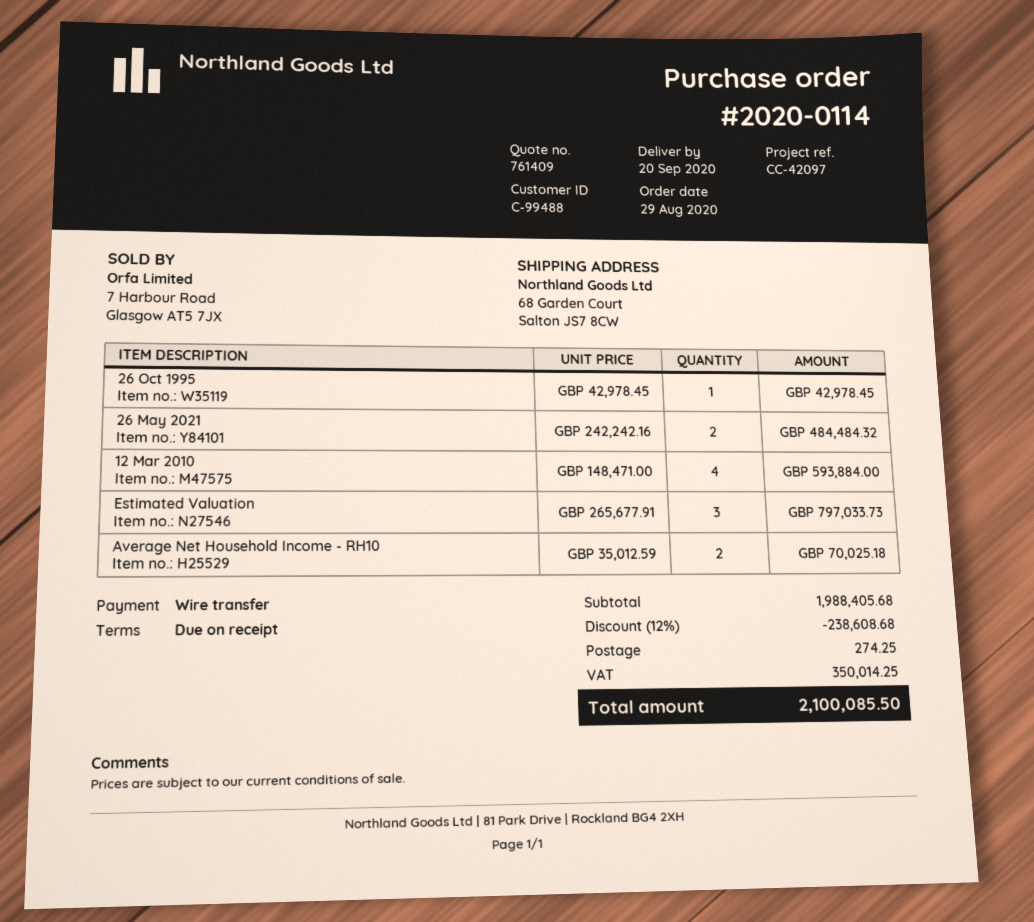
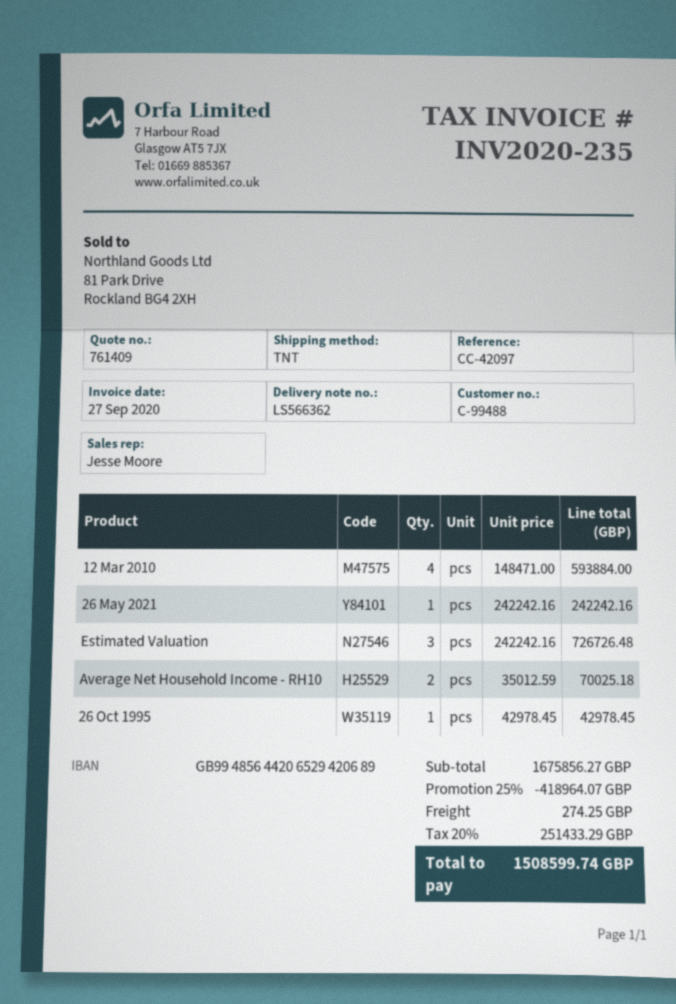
26 May 2021: 2 x 242242.16 = 484484.32 -> 1 x 242242.16 = 242242.16
Estimated Valuation: 3 x 265677.91 = 797033.73 -> 3 x 242242.16 = 726726.48
subtotal: 1988405.68 -> 1675856.27
discount: 12% = 238608.68 -> 25% = 418964.07
tax: 350014.25 -> 251433.29
total: 2100085.50 -> 1508599.74

